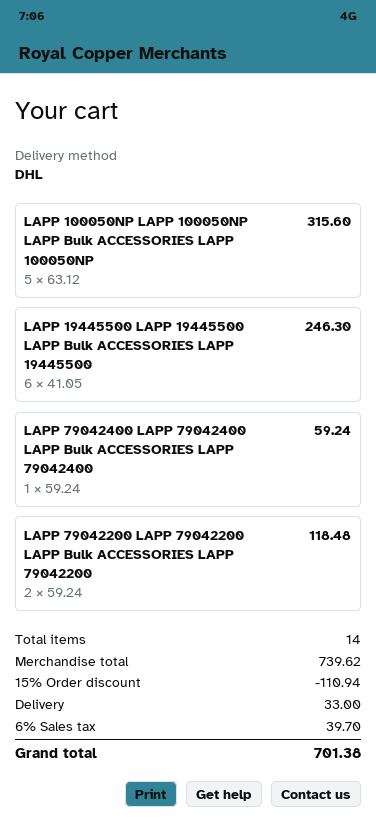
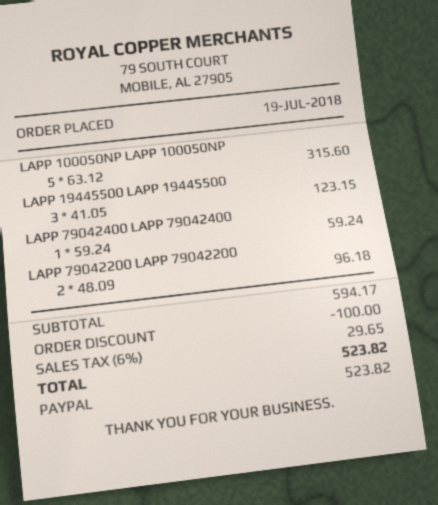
LAPP 19445500 LAPP 19445500 LAPP Bulk ACCESSORIES LAPP 19445500: 6 x 41.05 = 246.30 -> 3 x 41.05 = 123.15
LAPP 79042200 LAPP 79042200 LAPP Bulk ACCESSORIES LAPP 79042200: 2 x 59.24 = 118.48 -> 2 x 48.09 = 96.18
subtotal: 739.62 -> 594.17
discount: 110.94 -> 100.00
shipping: 33.00 -> none
tax: 6% = 39.70 -> 6% = 29.65
total: 701.38 -> 523.82

